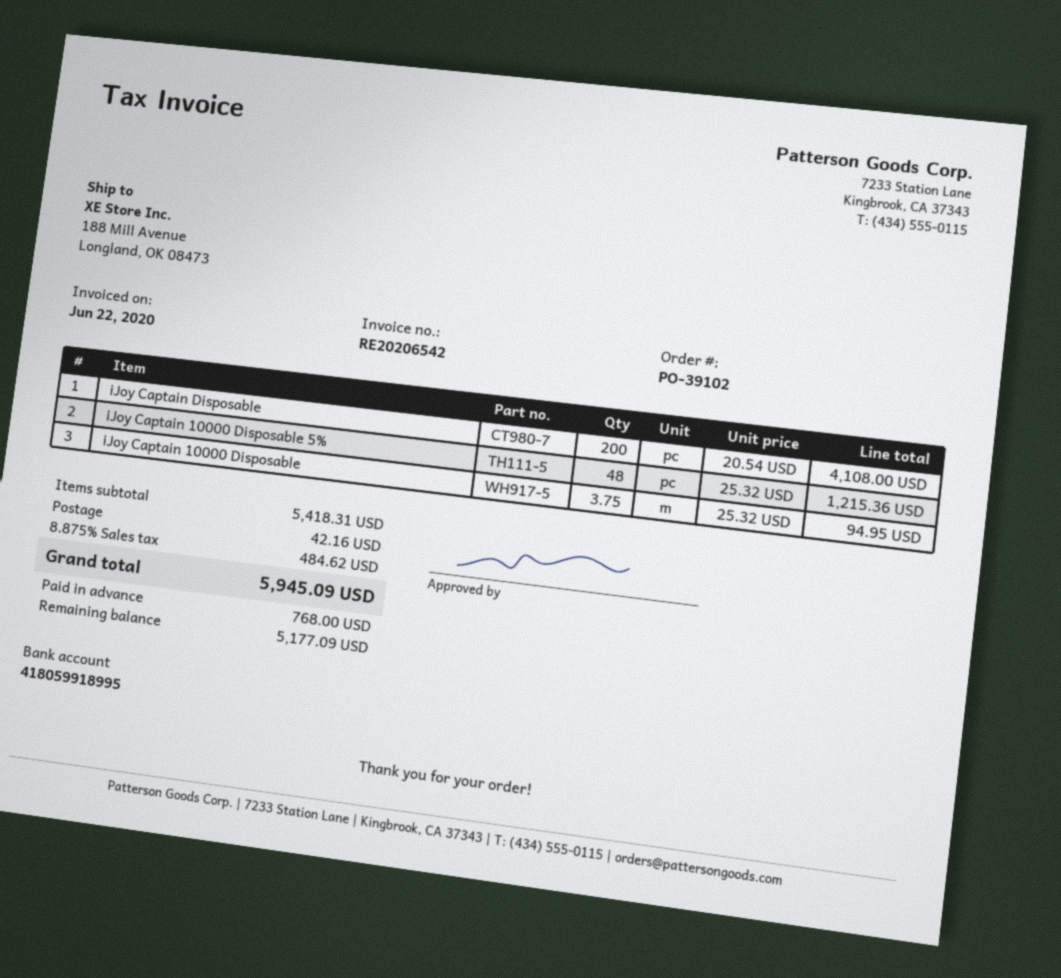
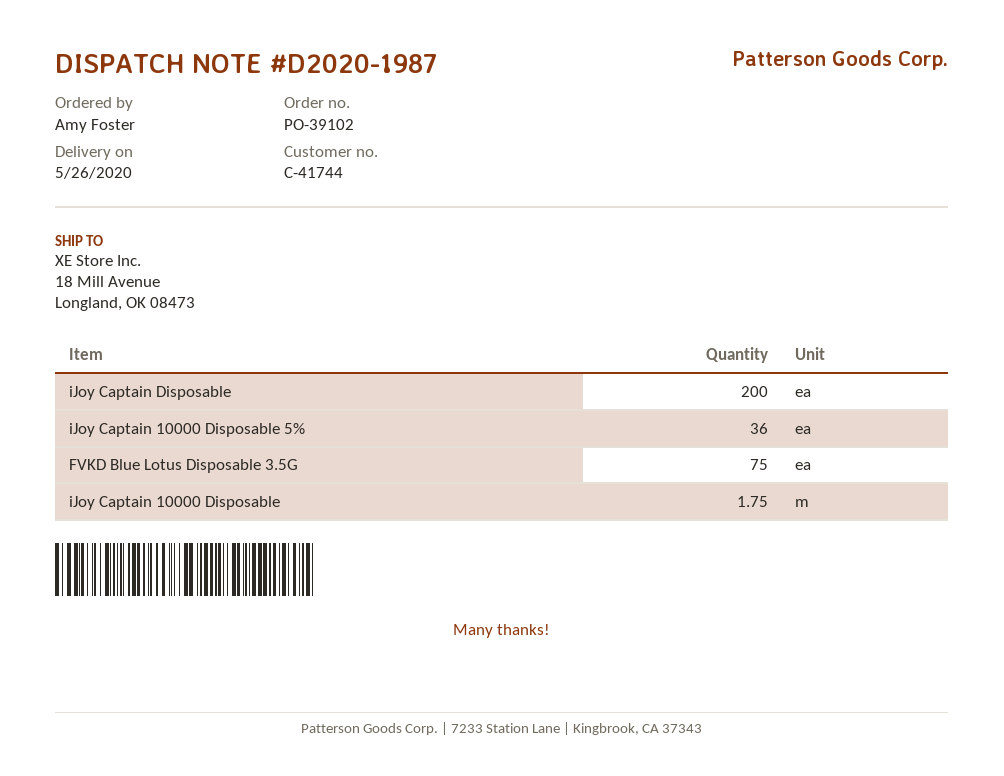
ship to: 188 Mill Avenue, Longland, OK 08473 -> 18 Mill Avenue, Longland, OK 08473
iJoy Captain 10000 Disposable 5%: 48 -> 36
iJoy Captain 10000 Disposable: 3.75 -> 1.75
FVKD Blue Lotus Disposable 3.5G: none -> 75

